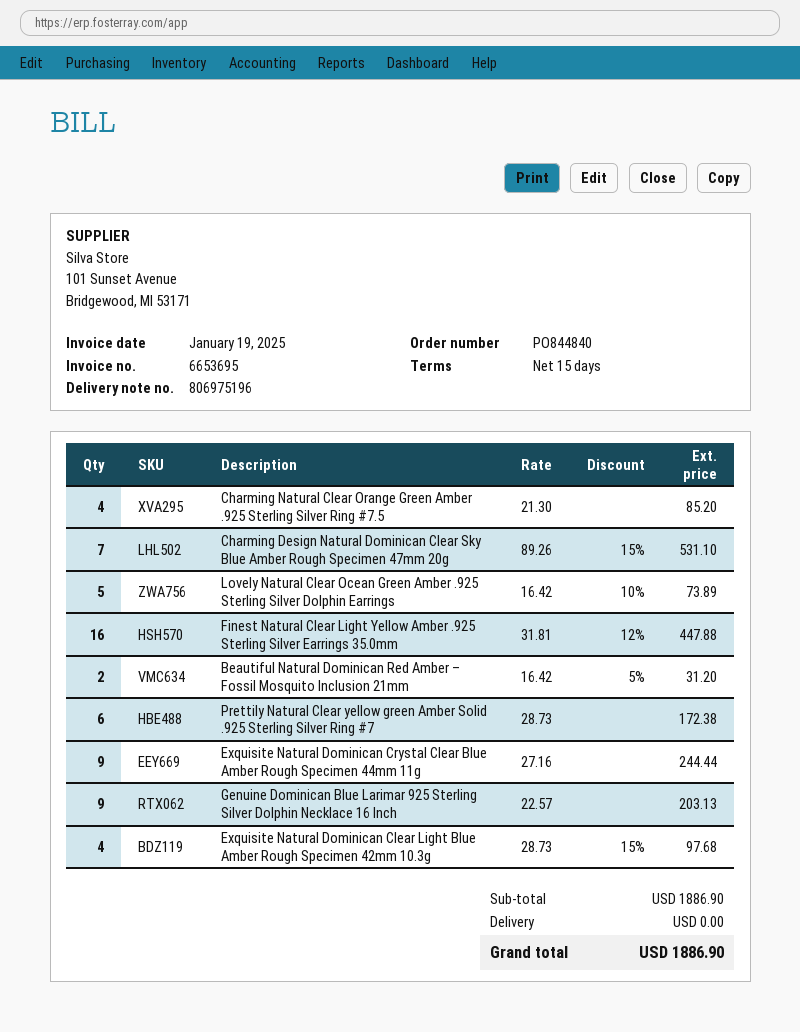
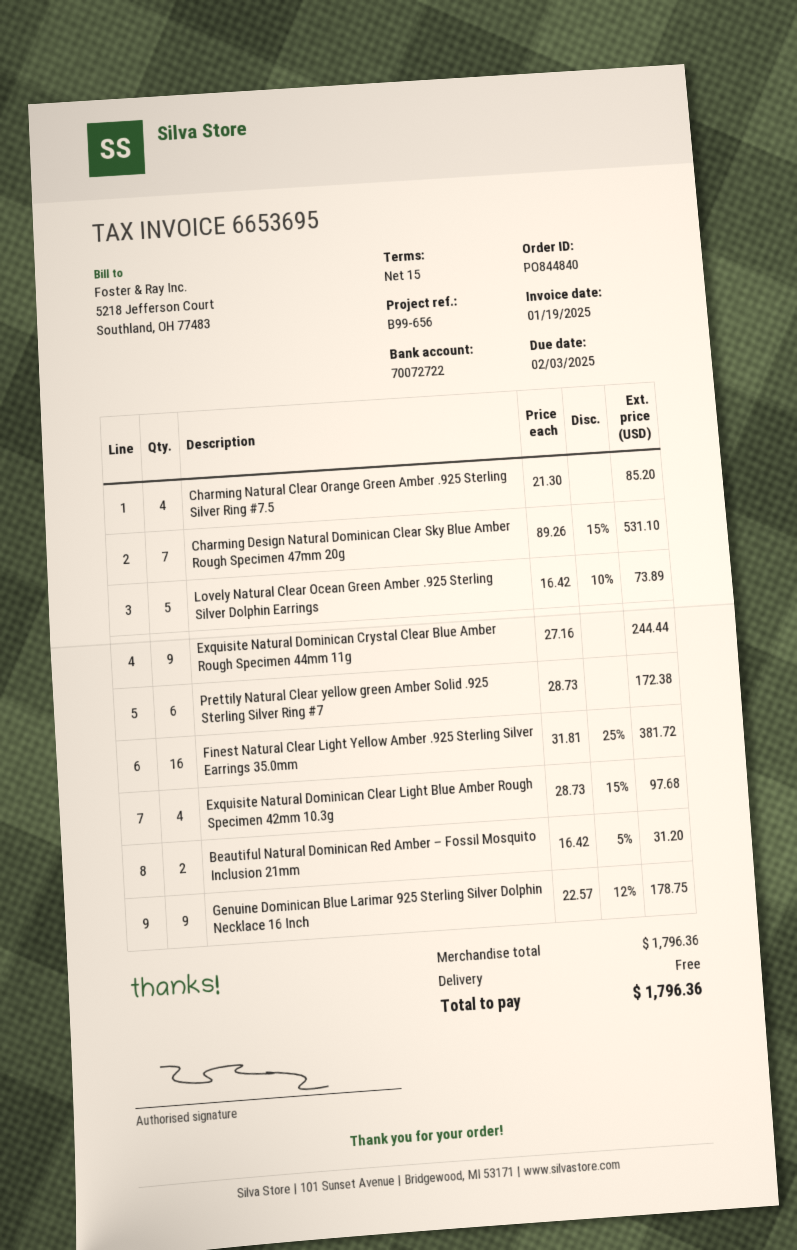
Finest Natural Clear Light Yellow Amber .925 Sterling Silver Earrings 35.0mm: 16 x 31.81 - 12% = 447.88 -> 16 x 31.81 - 25% = 381.72
Genuine Dominican Blue Larimar 925 Sterling Silver Dolphin Necklace 16 Inch: 9 x 22.57 = 203.13 -> 9 x 22.57 - 12% = 178.75
subtotal: 1886.90 -> 1796.36
total: 1886.90 -> 1796.36

